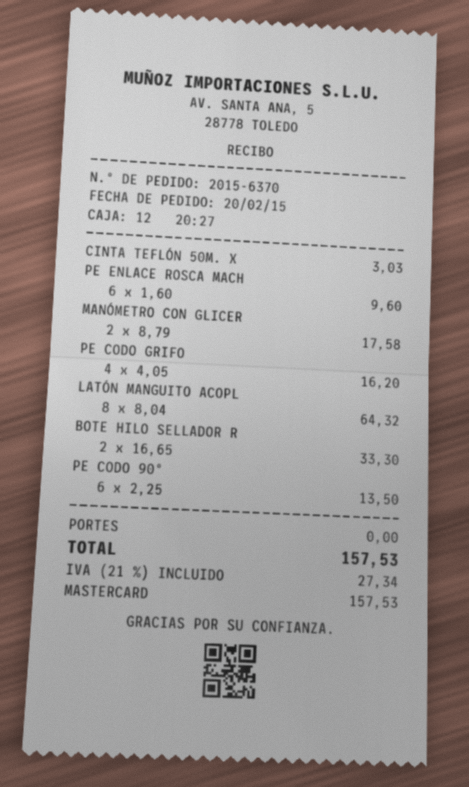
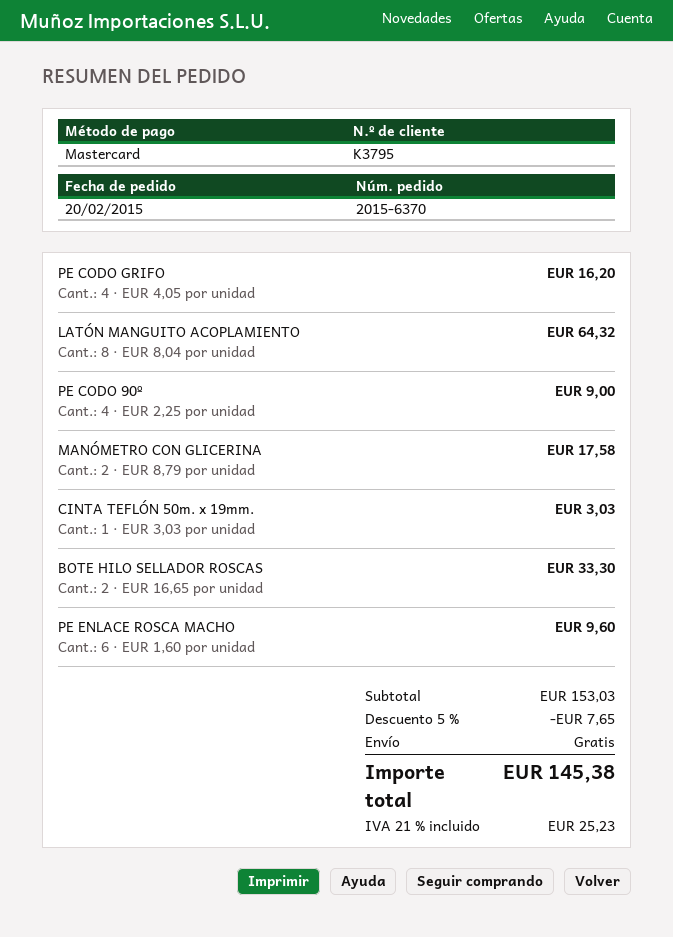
PE CODO 90º: 6 x 2.25 = 13.50 -> 4 x 2.25 = 9.00
discount: none -> 5% = 7.65
tax: 21% = 27.34 -> 21% = 25.23
total: 157.53 -> 145.38

